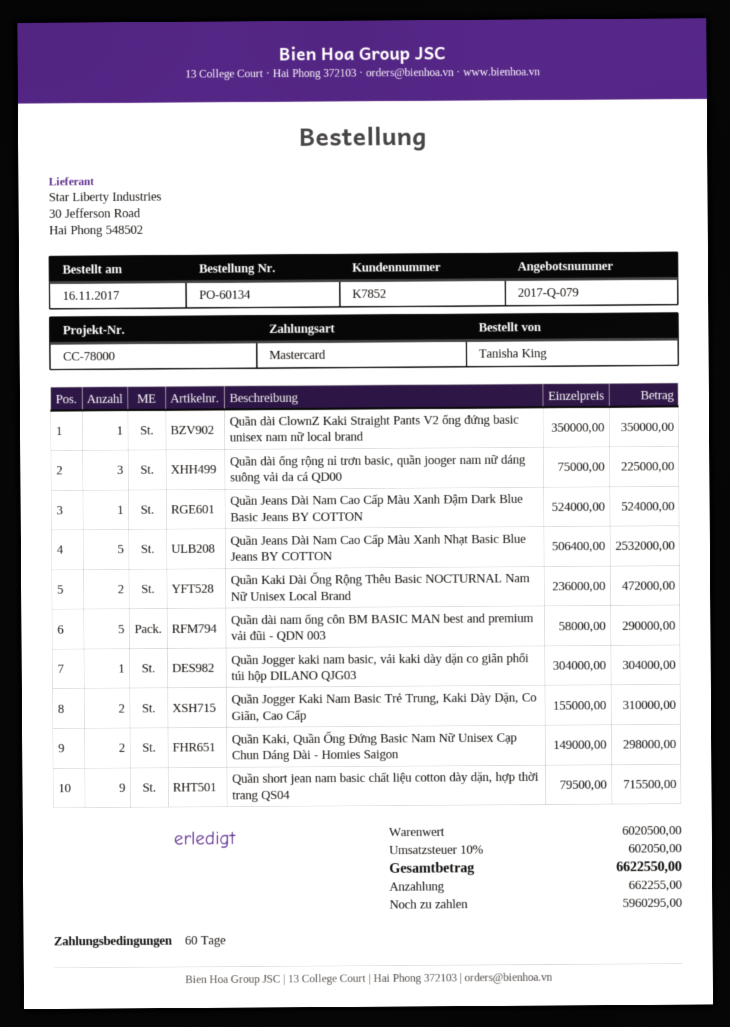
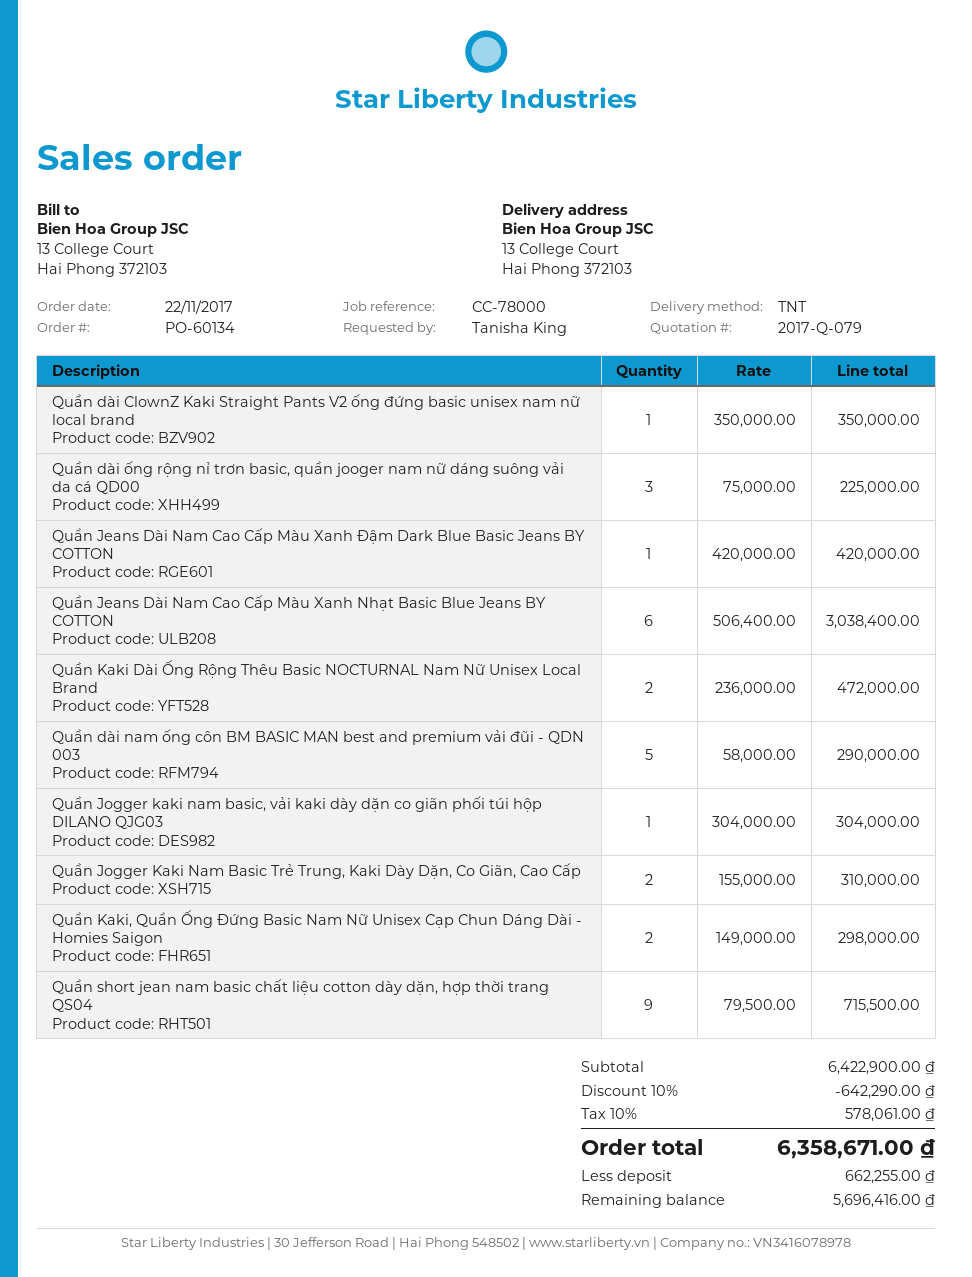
order date: 2017-11-16 -> 2017-11-22
Quần Jeans Dài Nam Cao Cấp Màu Xanh Đậm Dark Blue Basic Jeans BY COTTON: 1 x 524000.00 = 524000.00 -> 1 x 420000.00 = 420000.00
Quần Jeans Dài Nam Cao Cấp Màu Xanh Nhạt Basic Blue Jeans BY COTTON: 5 x 506400.00 = 2532000.00 -> 6 x 506400.00 = 3038400.00
subtotal: 6020500.00 -> 6422900.00
discount: none -> 10% = 642290.00
tax: 10% = 602050.00 -> 10% = 578061.00
total: 6622550.00 -> 6358671.00
balance: 5960295.00 -> 5696416.00

